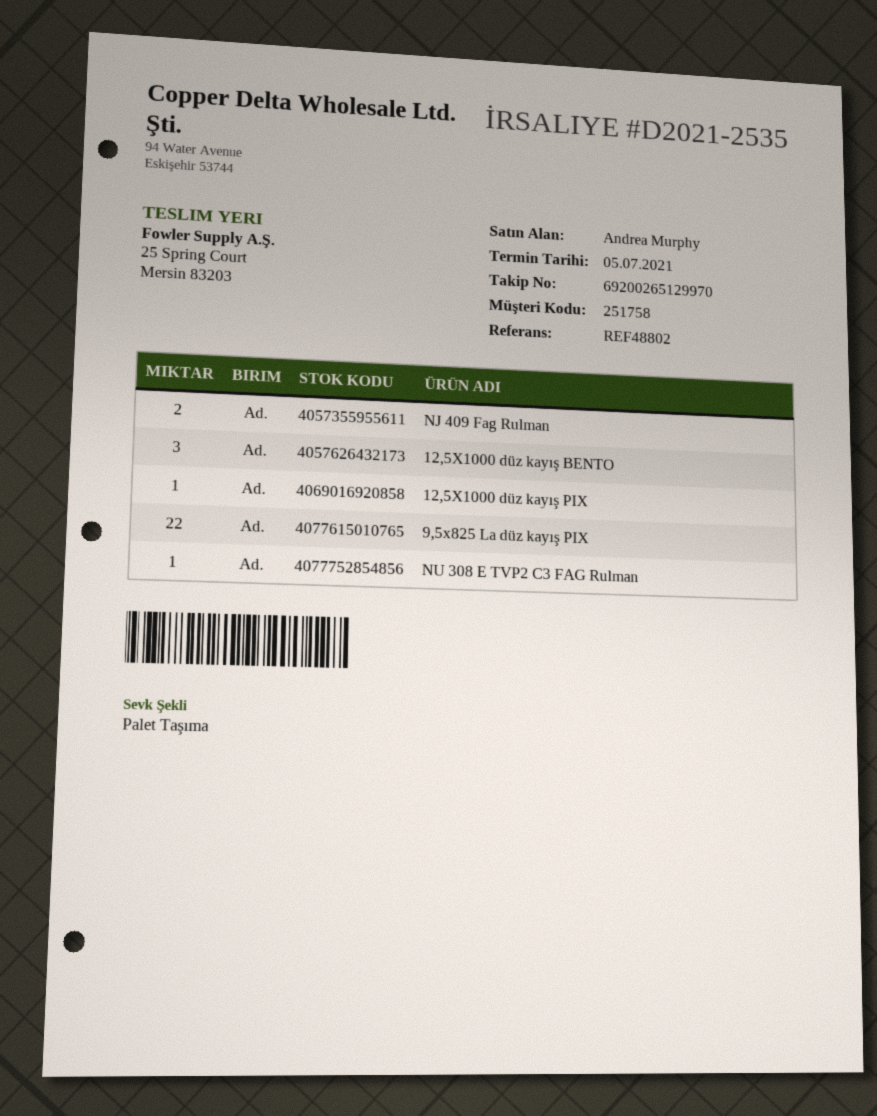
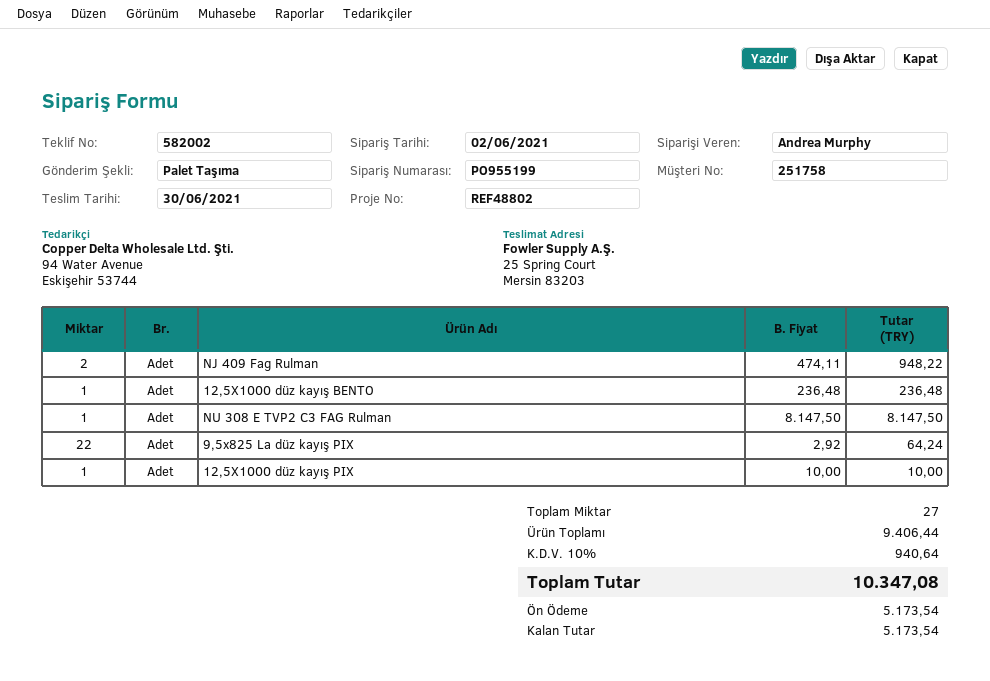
delivery date: 2021-07-05 -> 2021-06-30
12,5X1000 düz kayış BENTO: 3 -> 1

